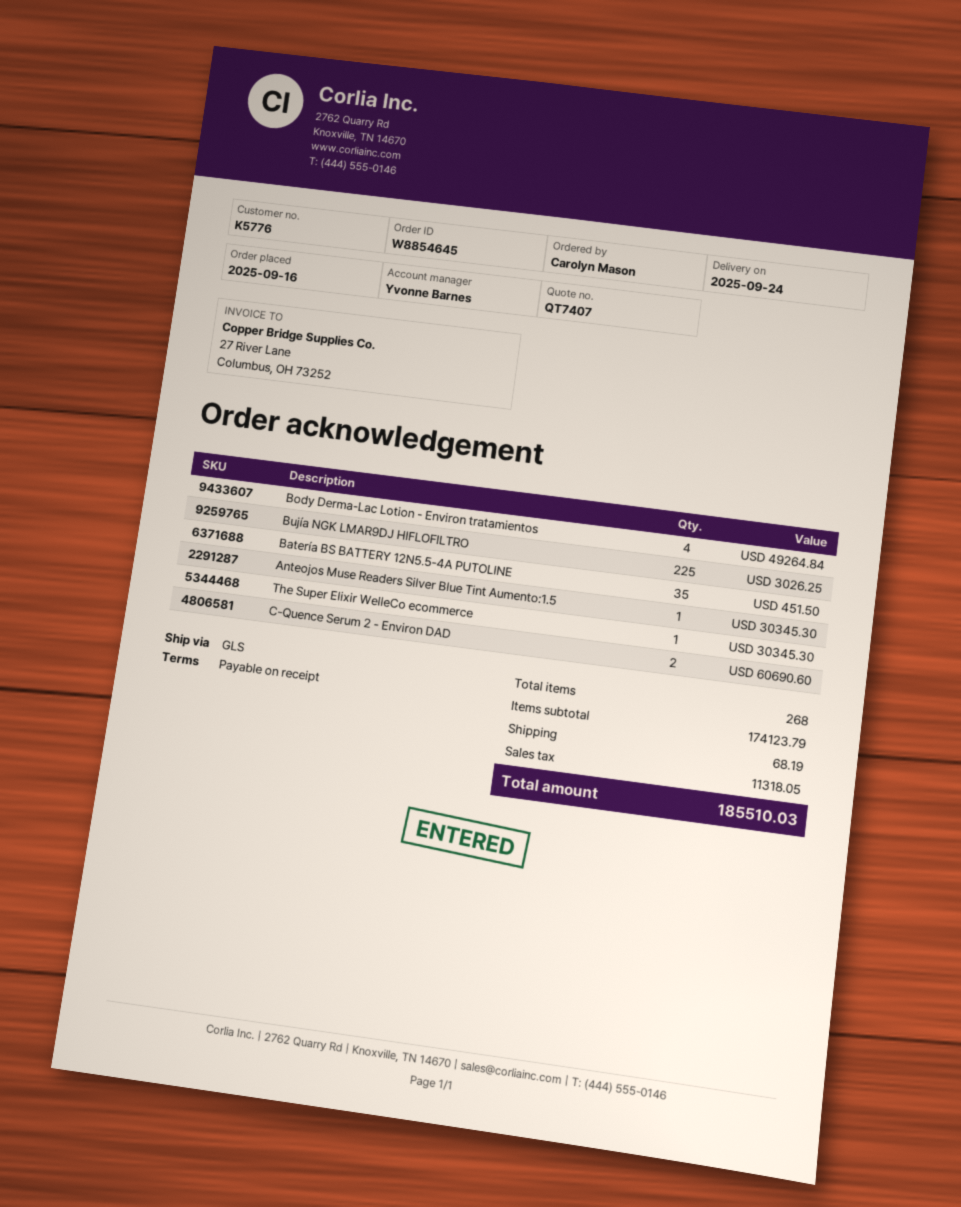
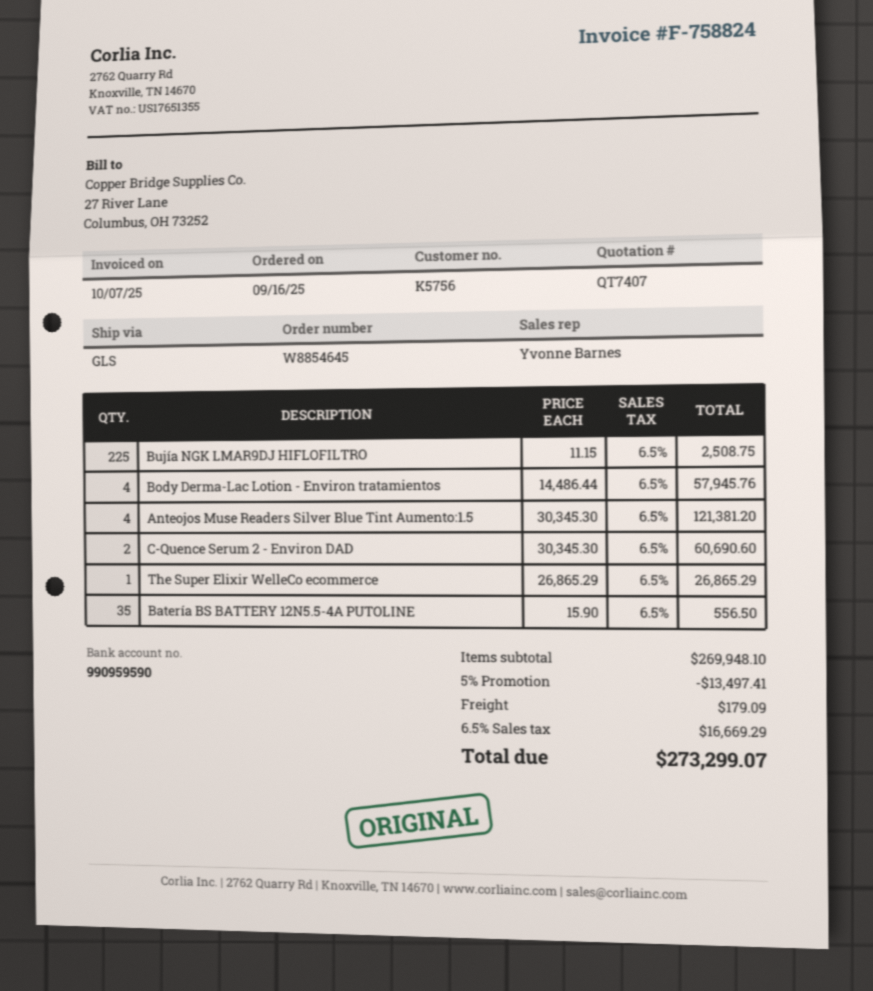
customer number: K5776 -> K5756
Body Derma-Lac Lotion - Environ tratamientos: 4 for 49264.84 -> 4 for 57945.76
Bujía NGK LMAR9DJ HIFLOFILTRO: 225 for 3026.25 -> 225 for 2508.75
Batería BS BATTERY 12N5.5-4A PUTOLINE: 35 for 451.50 -> 35 for 556.50
Anteojos Muse Readers Silver Blue Tint Aumento:1.5: 1 for 30345.30 -> 4 for 121381.20
The Super Elixir WelleCo ecommerce: 1 for 30345.30 -> 1 for 26865.29
subtotal: 174123.79 -> 269948.10
discount: none -> 5% = 13497.41
shipping: 68.19 -> 179.09
tax: 11318.05 -> 16669.29
total: 185510.03 -> 273299.07

